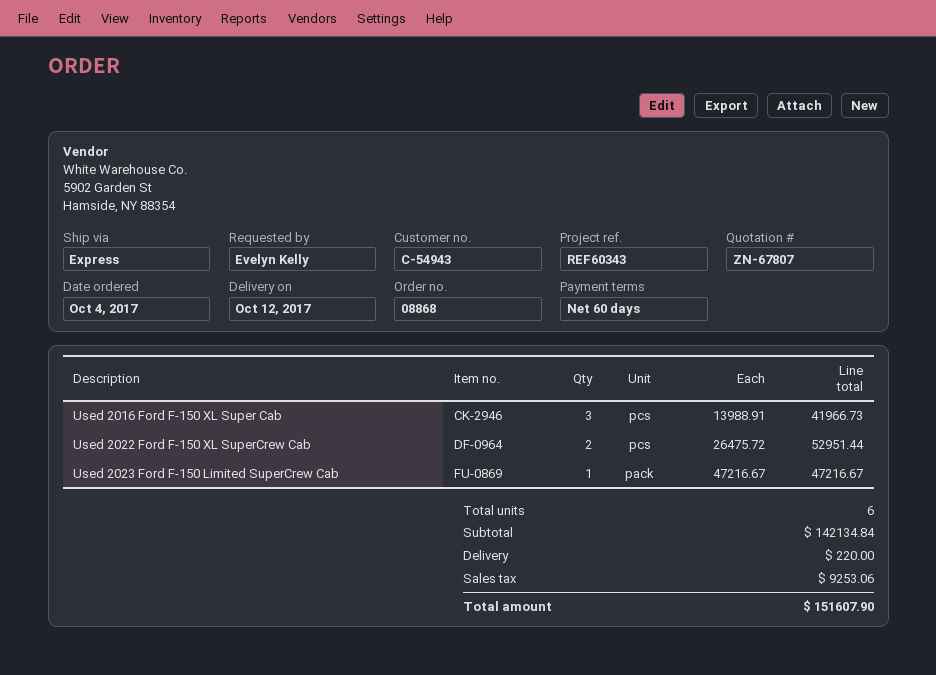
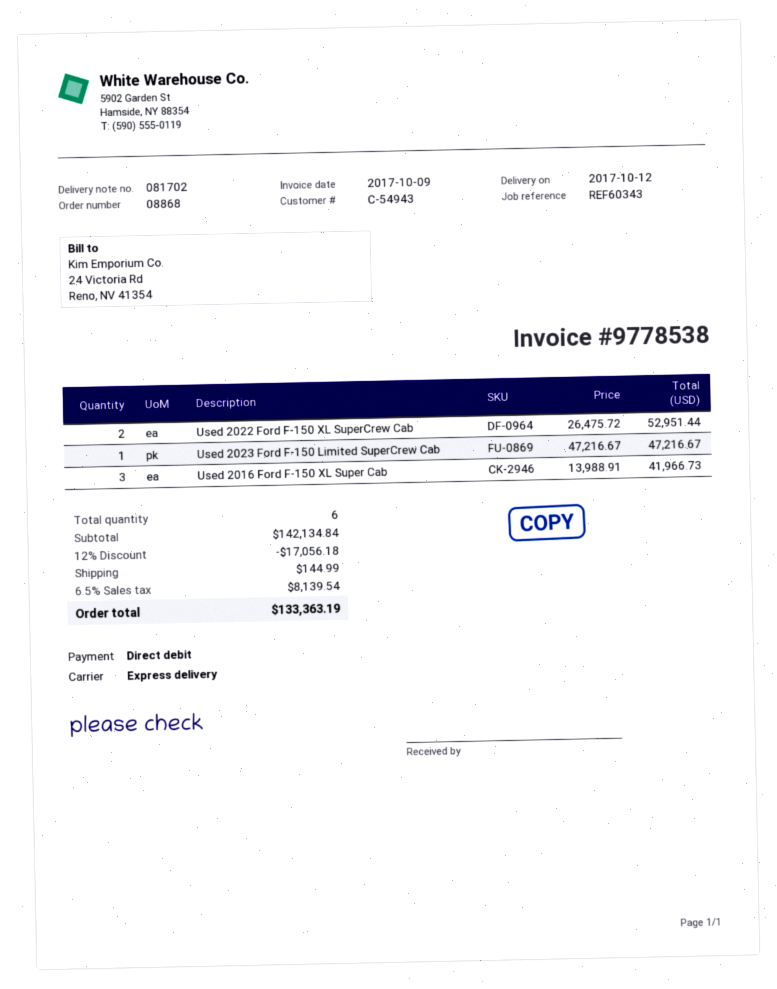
discount: none -> 12% = 17056.18
shipping: 220.00 -> 144.99
tax: 9253.06 -> 8139.54
total: 151607.90 -> 133363.19

